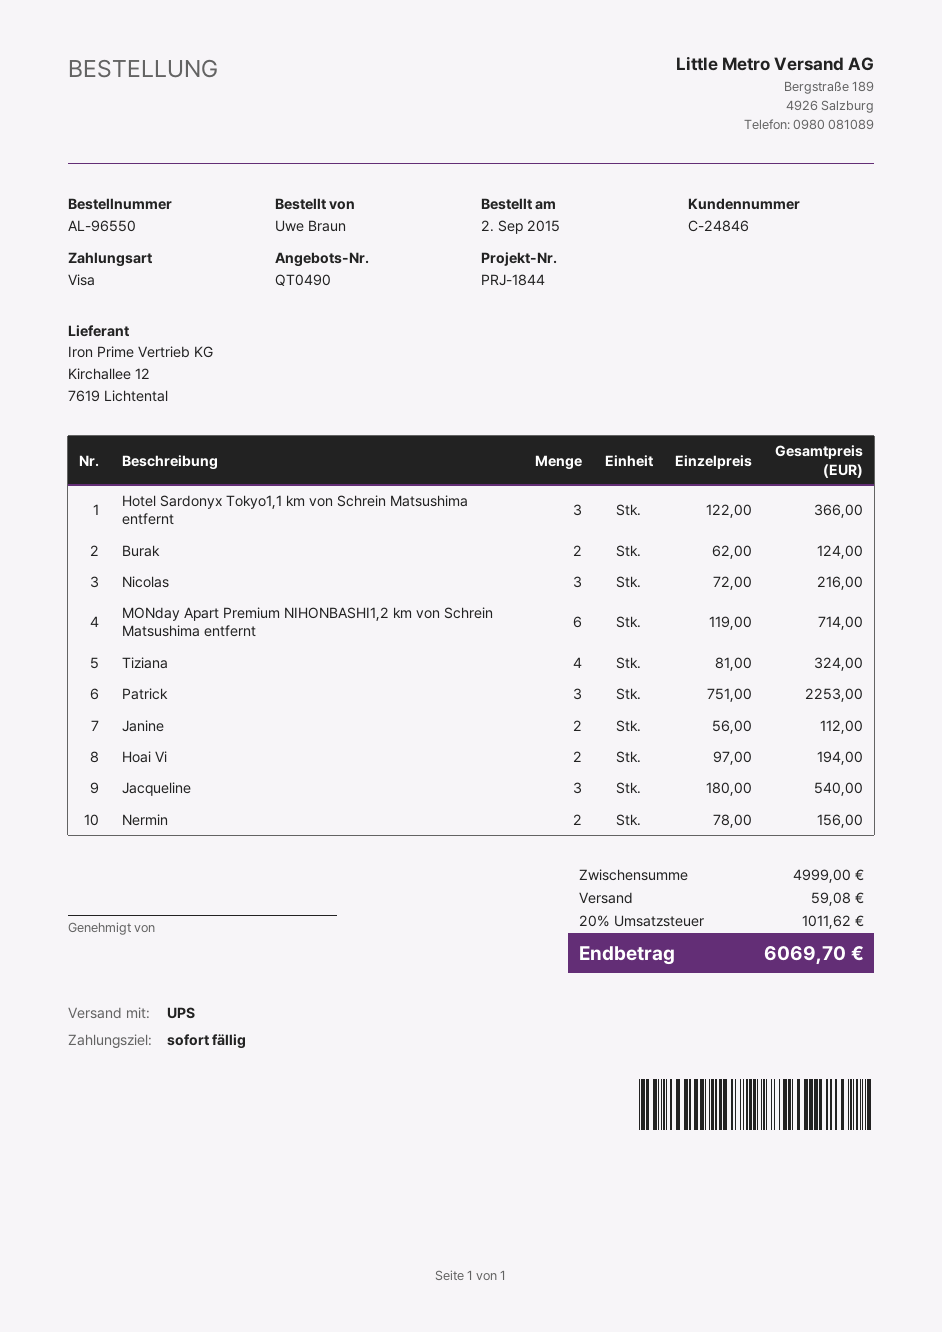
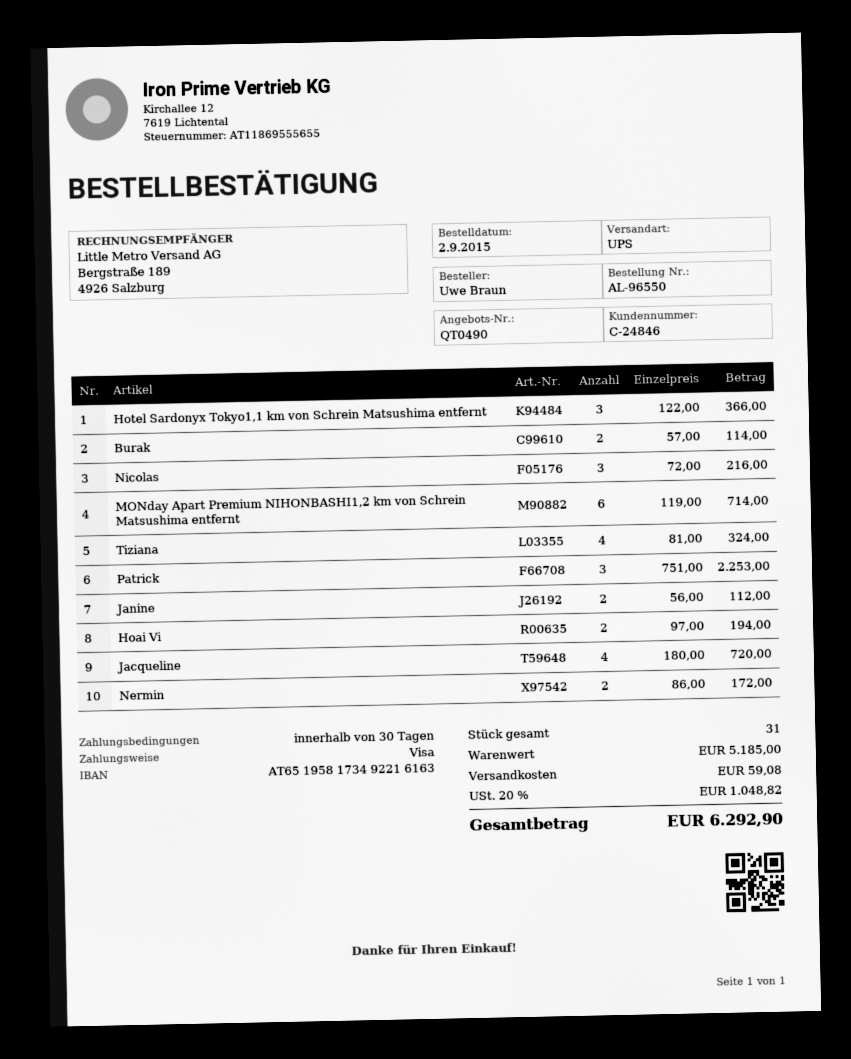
payment terms: on receipt -> 30 days
Burak: 2 x 62.00 = 124.00 -> 2 x 57.00 = 114.00
Jacqueline: 3 x 180.00 = 540.00 -> 4 x 180.00 = 720.00
Nermin: 2 x 78.00 = 156.00 -> 2 x 86.00 = 172.00
subtotal: 4999.00 -> 5185.00
tax: 20% = 1011.62 -> 20% = 1048.82
total: 6069.70 -> 6292.90

